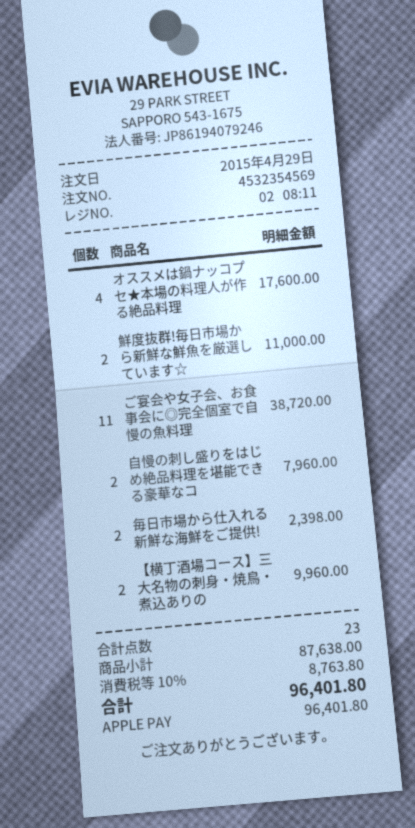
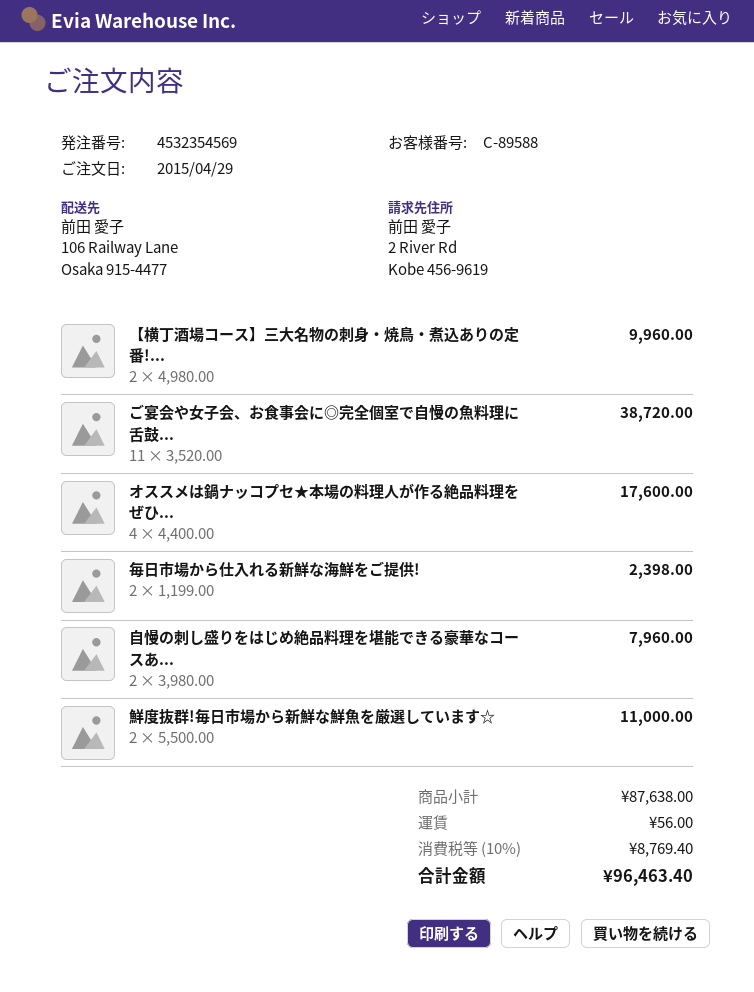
shipping: none -> 56.00
tax: 10% = 8763.80 -> 10% = 8769.40
total: 96401.80 -> 96463.40

